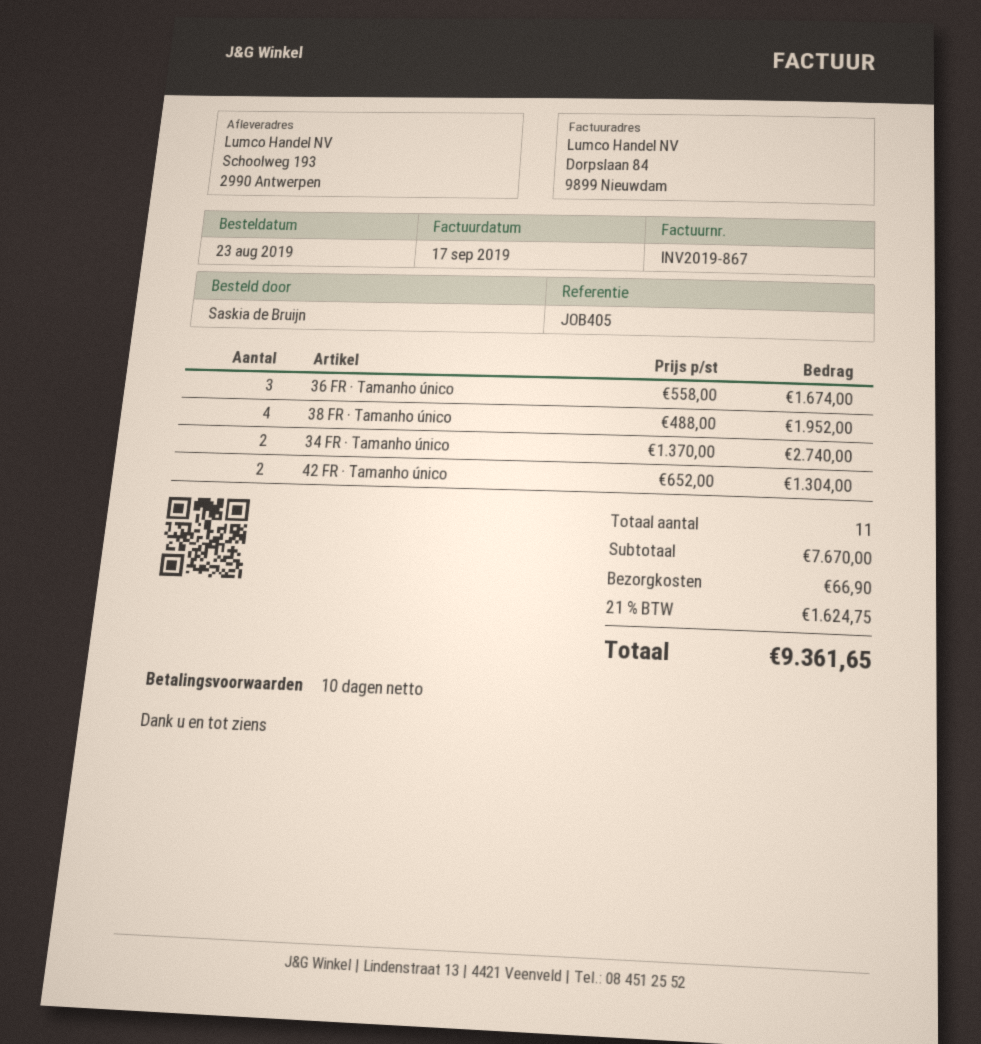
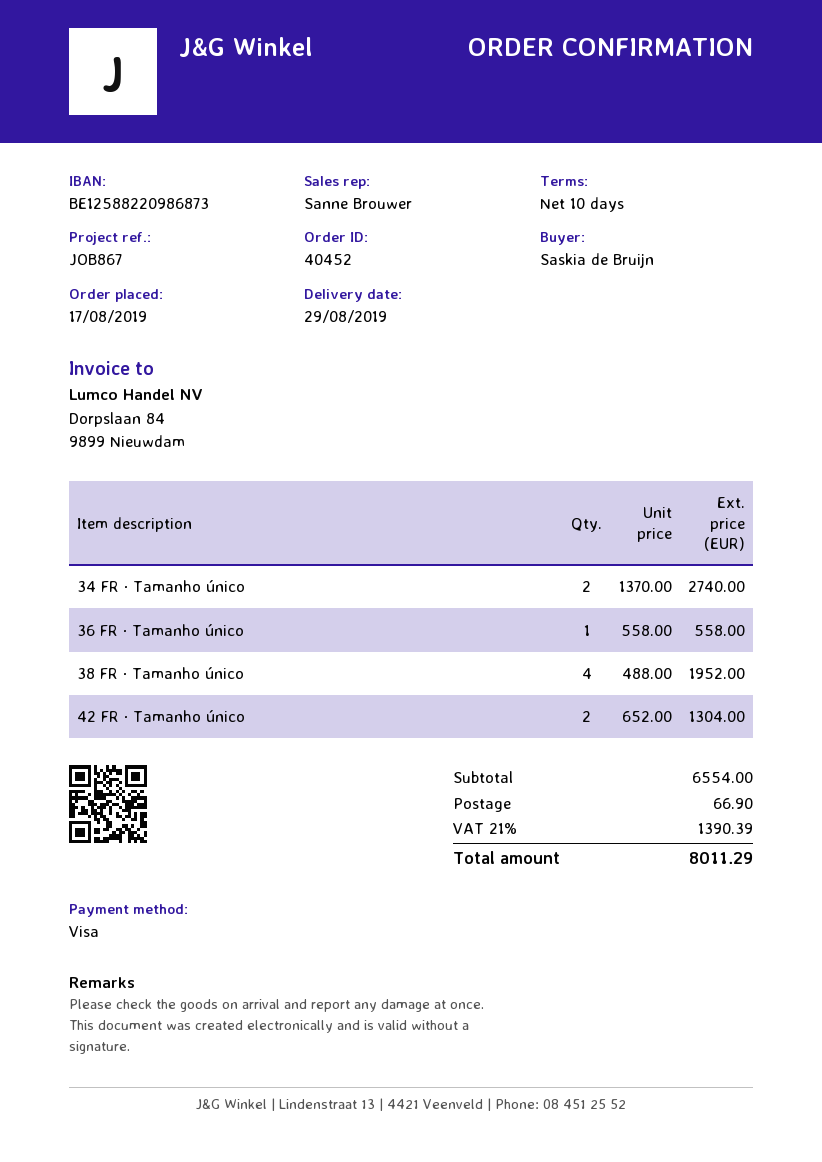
order date: 2019-08-23 -> 2019-08-17
reference: JOB405 -> JOB867
36 FR · Tamanho único: 3 x 558.00 = 1674.00 -> 1 x 558.00 = 558.00
subtotal: 7670.00 -> 6554.00
tax: 21% = 1624.75 -> 21% = 1390.39
total: 9361.65 -> 8011.29

